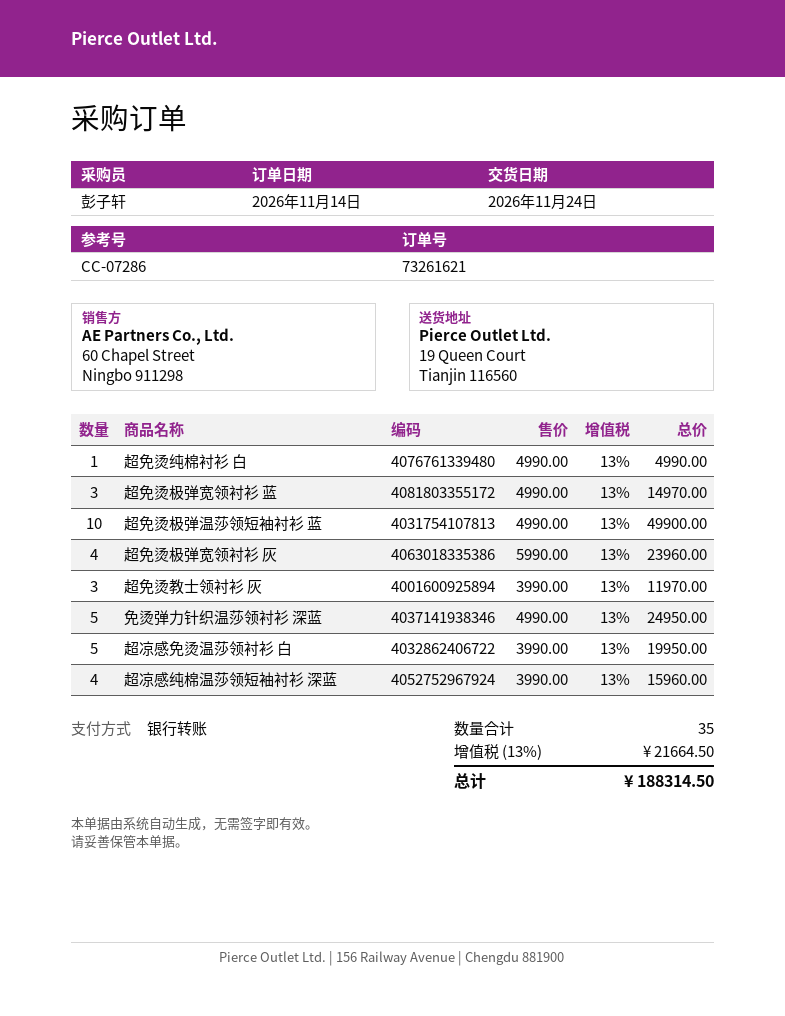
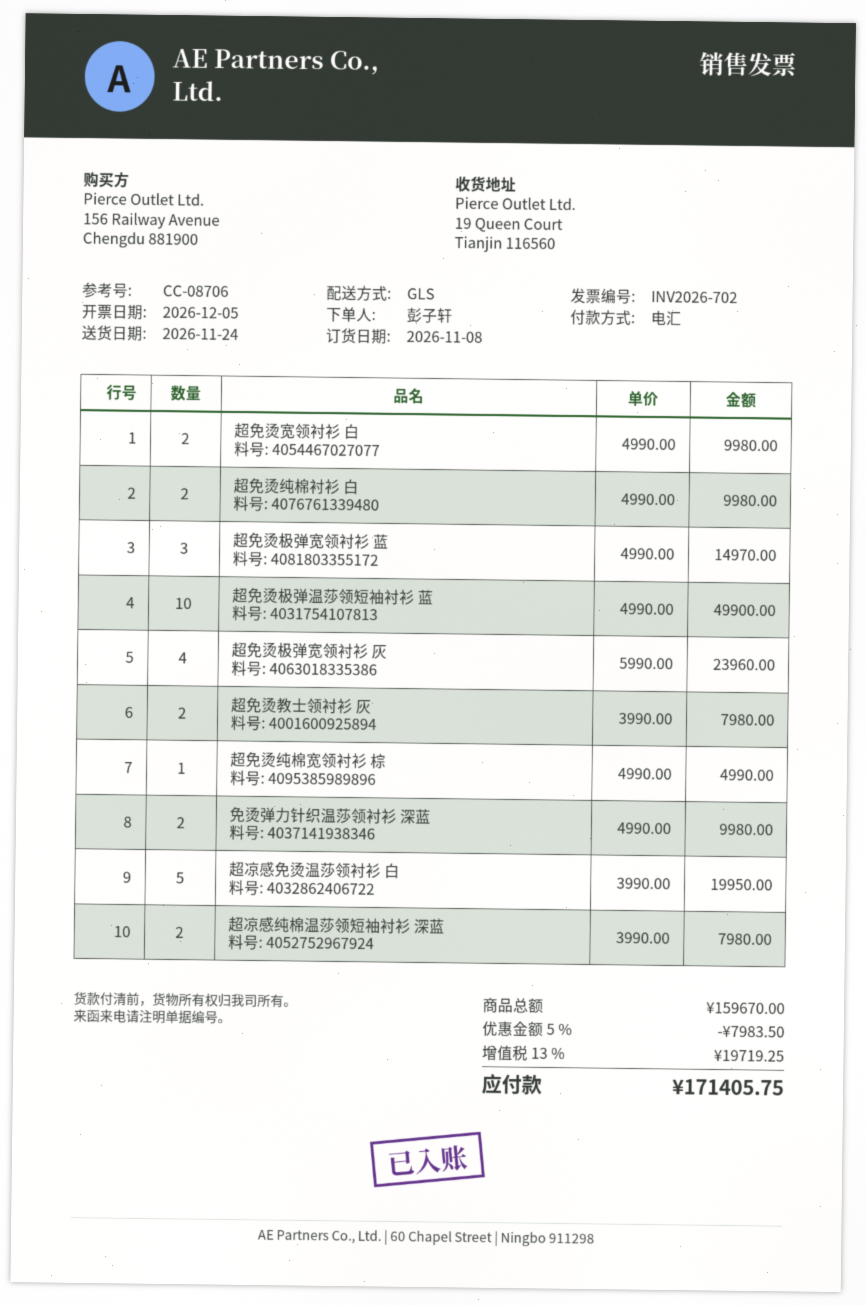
order date: 2026-11-14 -> 2026-11-08
reference: CC-07286 -> CC-08706
超免烫纯棉衬衫 白: 1 x 4990.00 = 4990.00 -> 2 x 4990.00 = 9980.00
超免烫教士领衬衫 灰: 3 x 3990.00 = 11970.00 -> 2 x 3990.00 = 7980.00
免烫弹力针织温莎领衬衫 深蓝: 5 x 4990.00 = 24950.00 -> 2 x 4990.00 = 9980.00
超凉感纯棉温莎领短袖衬衫 深蓝: 4 x 3990.00 = 15960.00 -> 2 x 3990.00 = 7980.00
超免烫宽领衬衫 白: none -> 2 x 4990.00 = 9980.00
超免烫纯棉宽领衬衫 棕: none -> 1 x 4990.00 = 4990.00
discount: none -> 5% = 7983.50
tax: 13% = 21664.50 -> 13% = 19719.25
total: 188314.50 -> 171405.75

